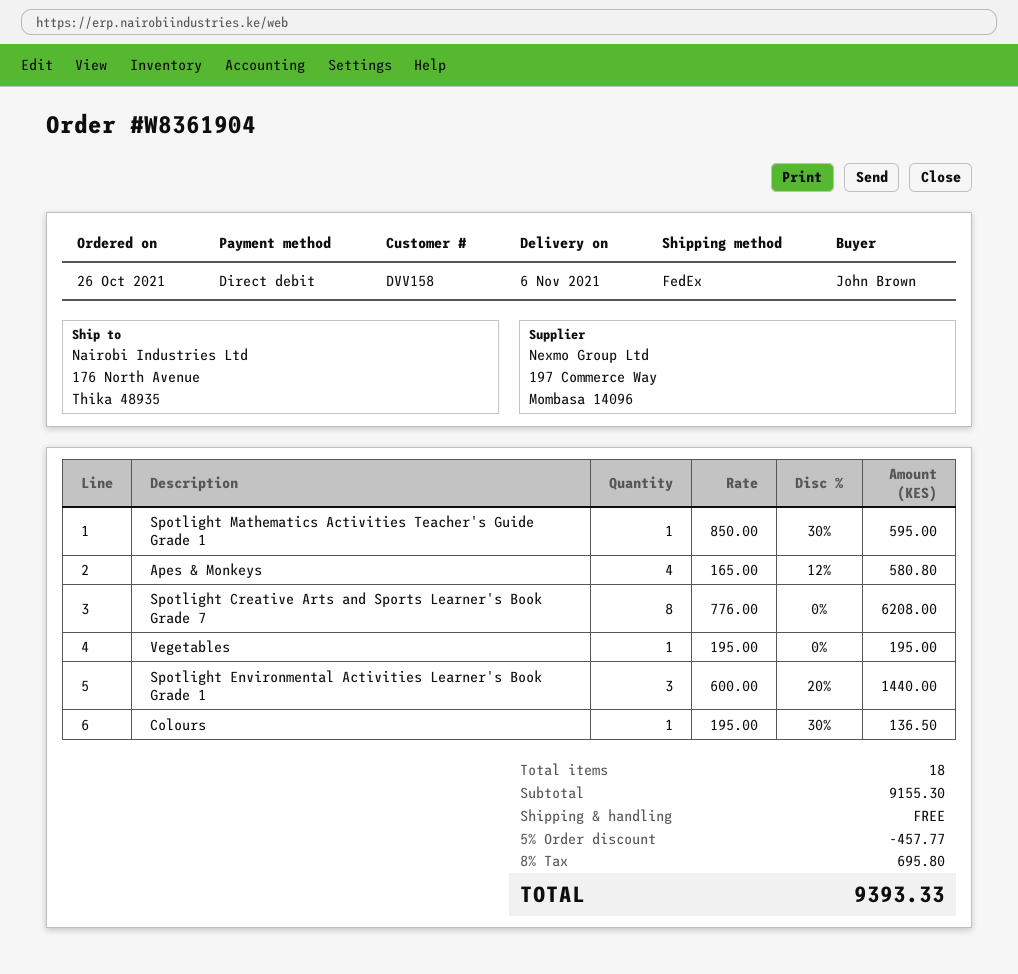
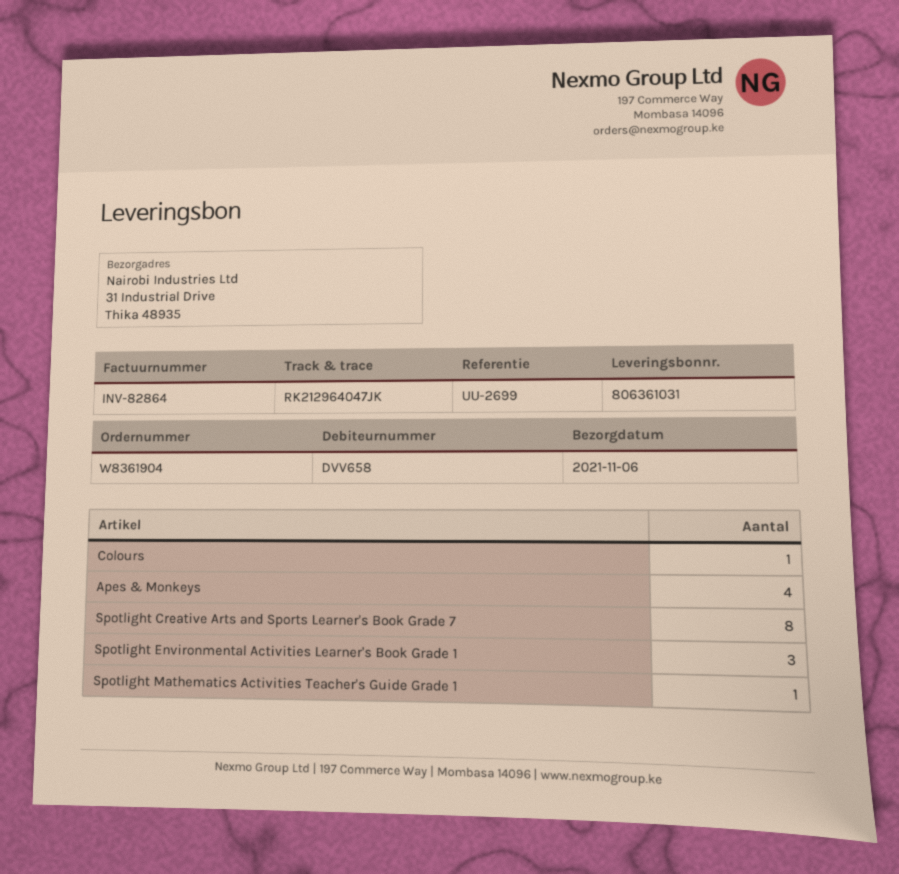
customer number: DVV158 -> DVV658
ship to: 176 North Avenue, Thika 48935 -> 31 Industrial Drive, Thika 48935
Vegetables: 1 -> none

